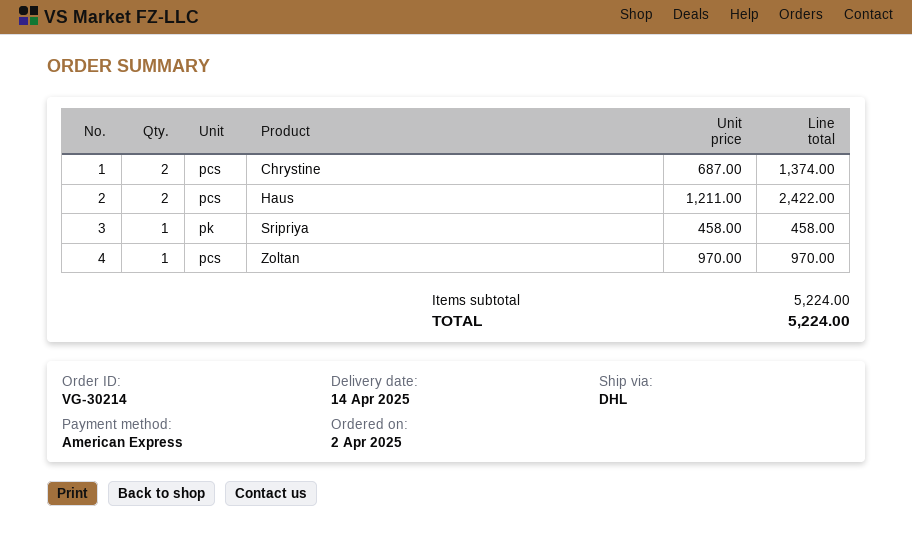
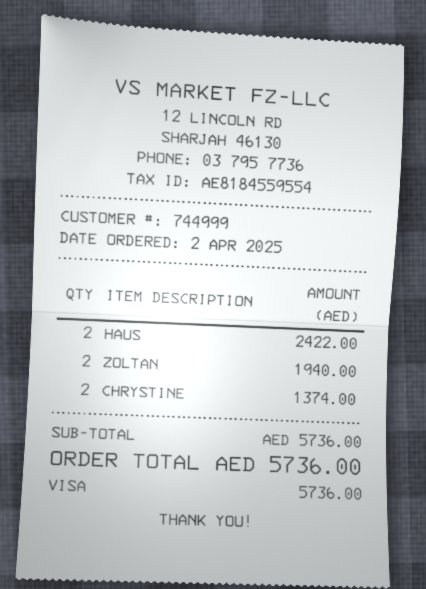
payment method: American Express -> Visa
Sripriya: 1 for 458.00 -> none
Zoltan: 1 for 970.00 -> 2 for 1940.00
subtotal: 5224.00 -> 5736.00
total: 5224.00 -> 5736.00

